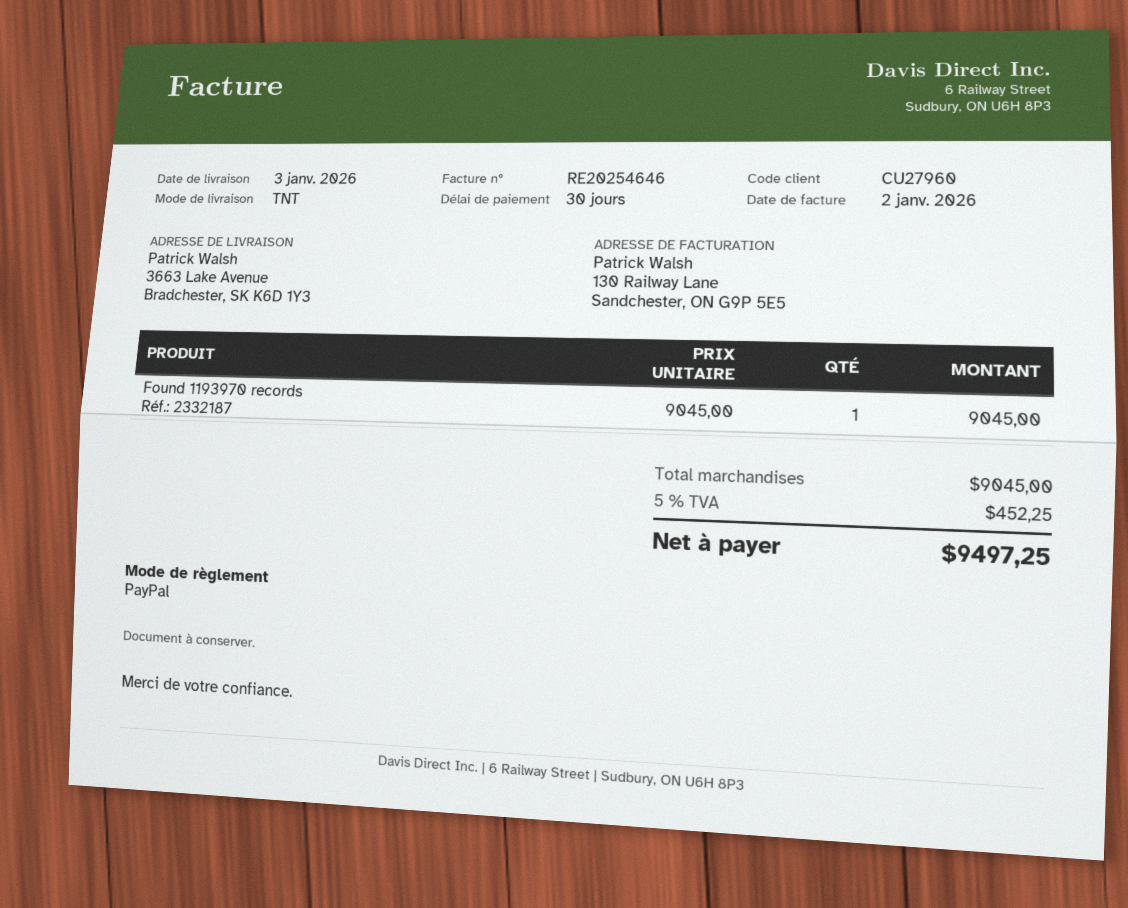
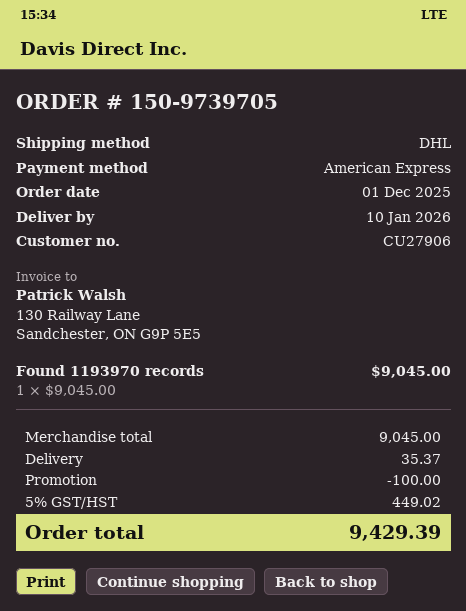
delivery date: 2026-01-03 -> 2026-01-10
customer number: CU27960 -> CU27906
payment method: PayPal -> American Express
shipping method: TNT -> DHL
discount: none -> 100.00
shipping: none -> 35.37
tax: 5% = 452.25 -> 5% = 449.02
total: 9497.25 -> 9429.39

